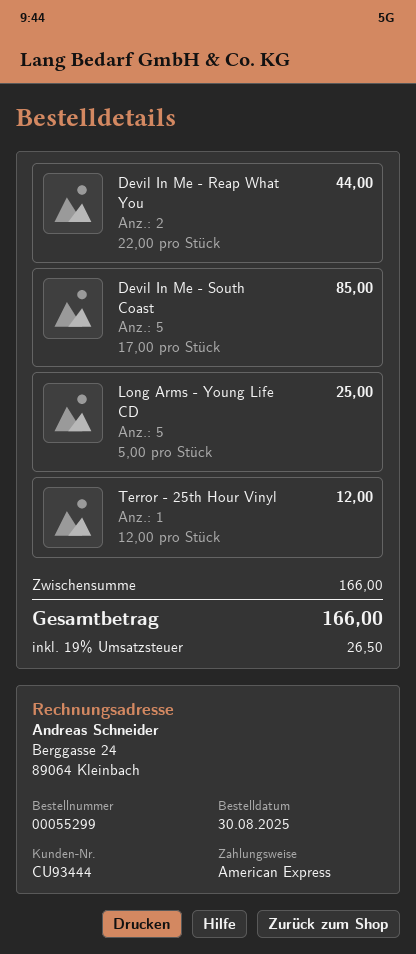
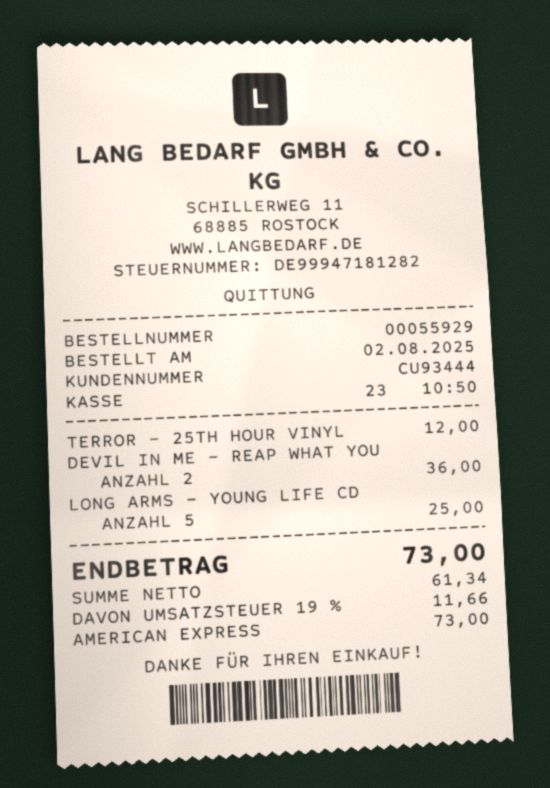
order number: 00055299 -> 00055929
order date: 2025-08-30 -> 2025-08-02
Devil In Me - Reap What You: 2 for 44.00 -> 2 for 36.00
Devil In Me - South Coast: 5 for 85.00 -> none
tax: 19% = 26.50 -> 19% = 11.66
total: 166.00 -> 73.00

